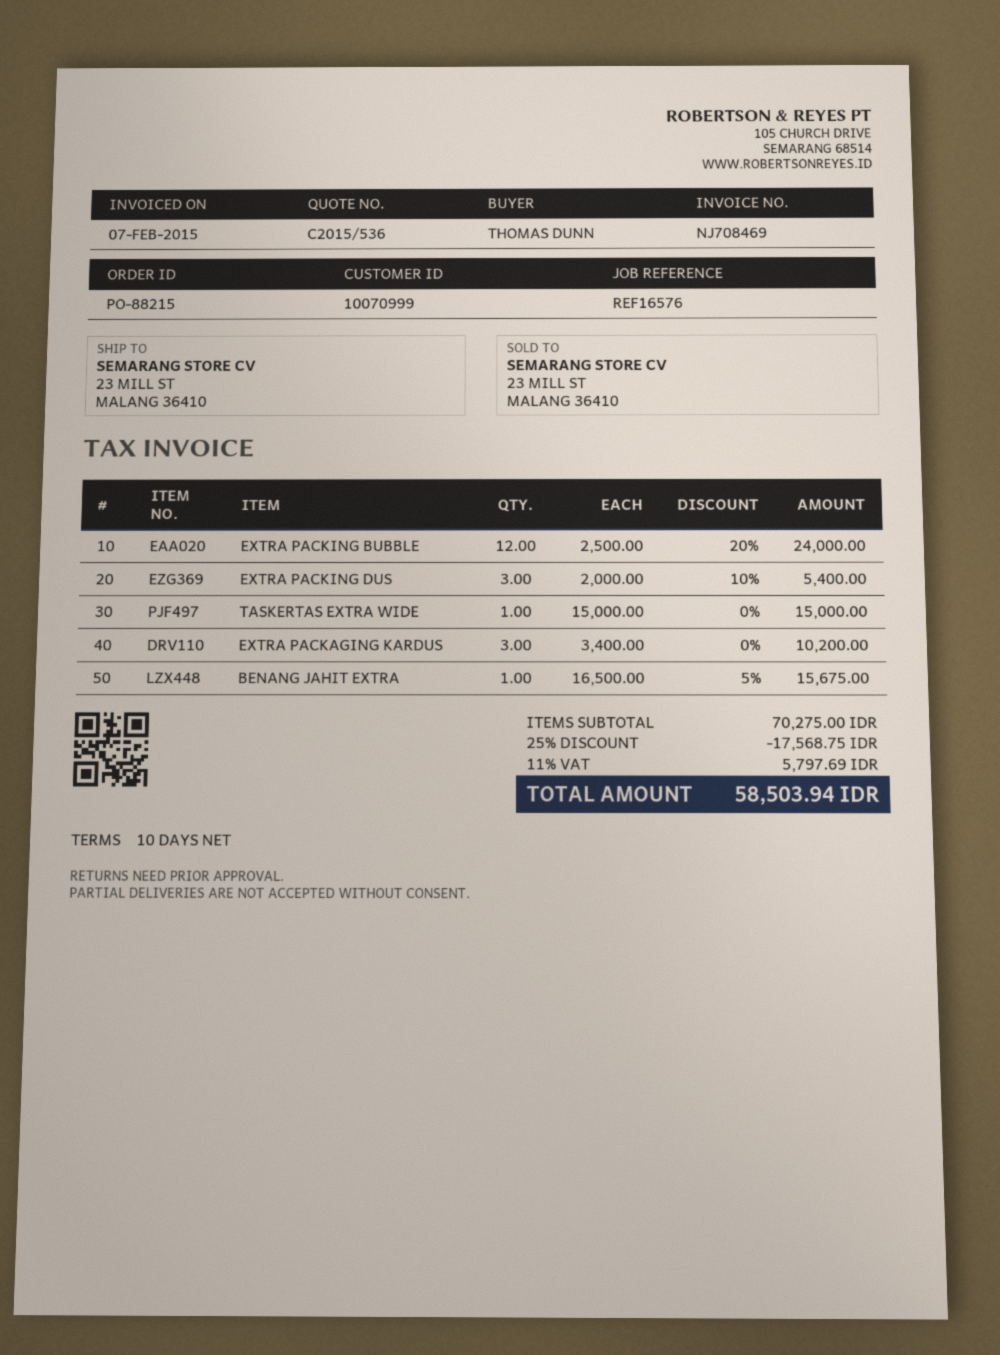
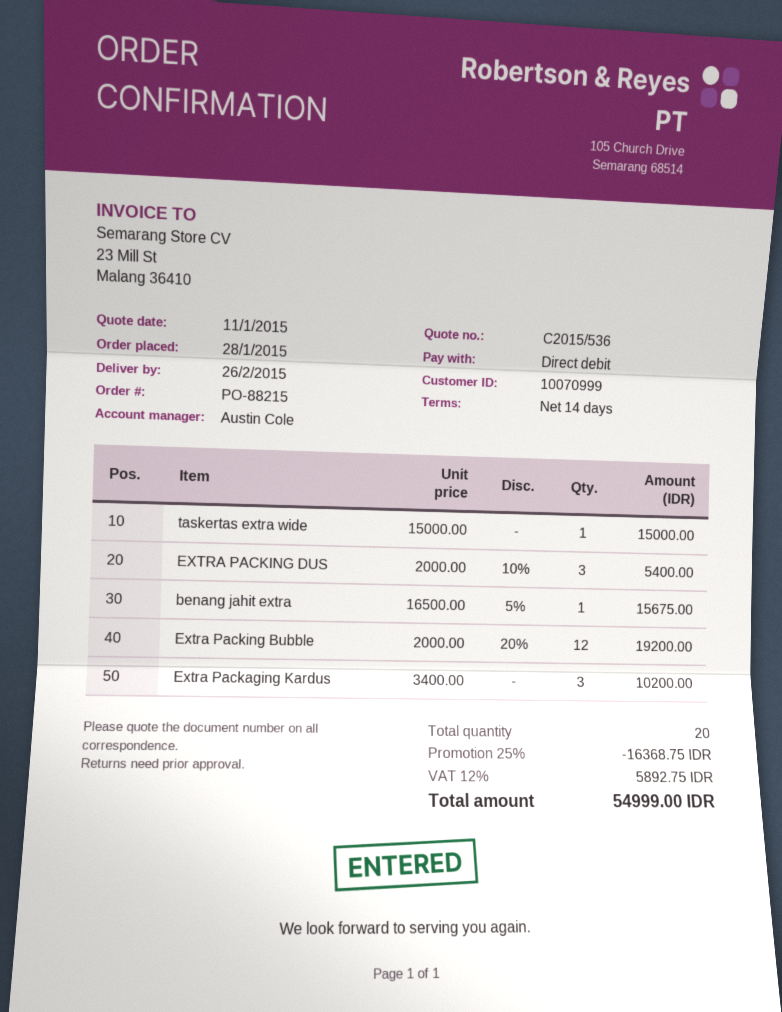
payment terms: 10 days -> 14 days
EXTRA PACKING BUBBLE: 12 x 2500.00 - 20% = 24000.00 -> 12 x 2000.00 - 20% = 19200.00
discount: 25% = 17568.75 -> 25% = 16368.75
tax: 11% = 5797.69 -> 12% = 5892.75
total: 58503.94 -> 54999.00

